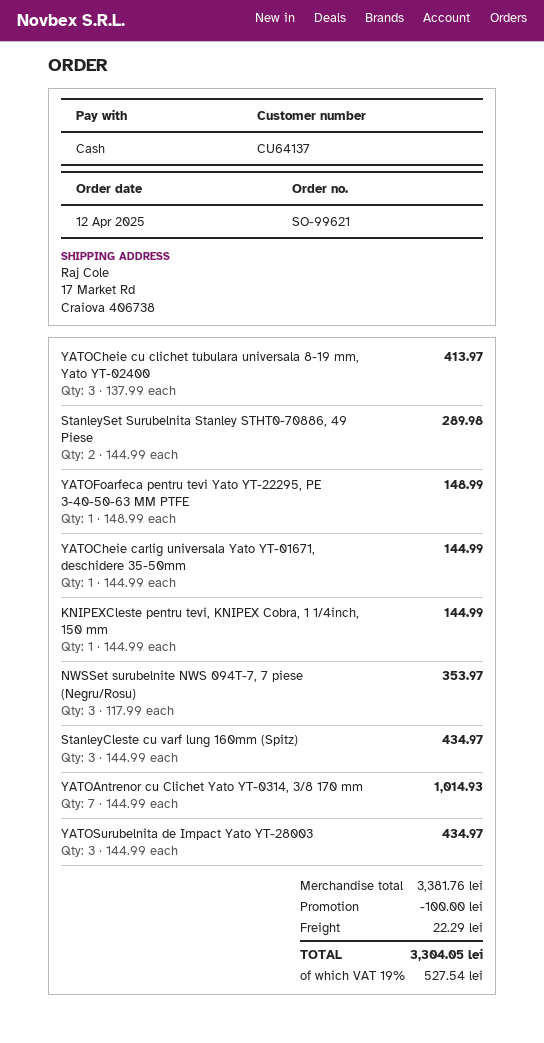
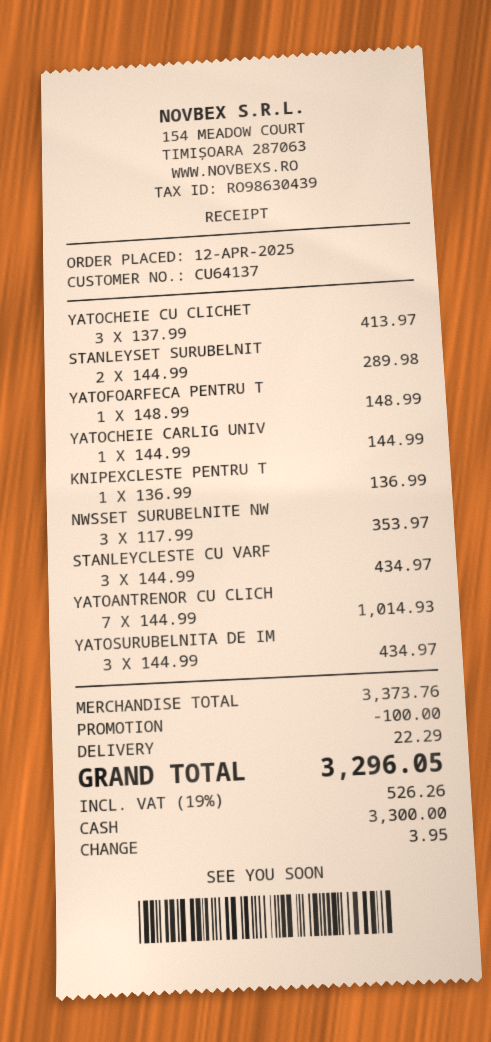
KNIPEXCleste pentru tevi, KNIPEX Cobra, 1 1/4inch, 150 mm: 1 x 144.99 = 144.99 -> 1 x 136.99 = 136.99
subtotal: 3381.76 -> 3373.76
tax: 19% = 527.54 -> 19% = 526.26
total: 3304.05 -> 3296.05

